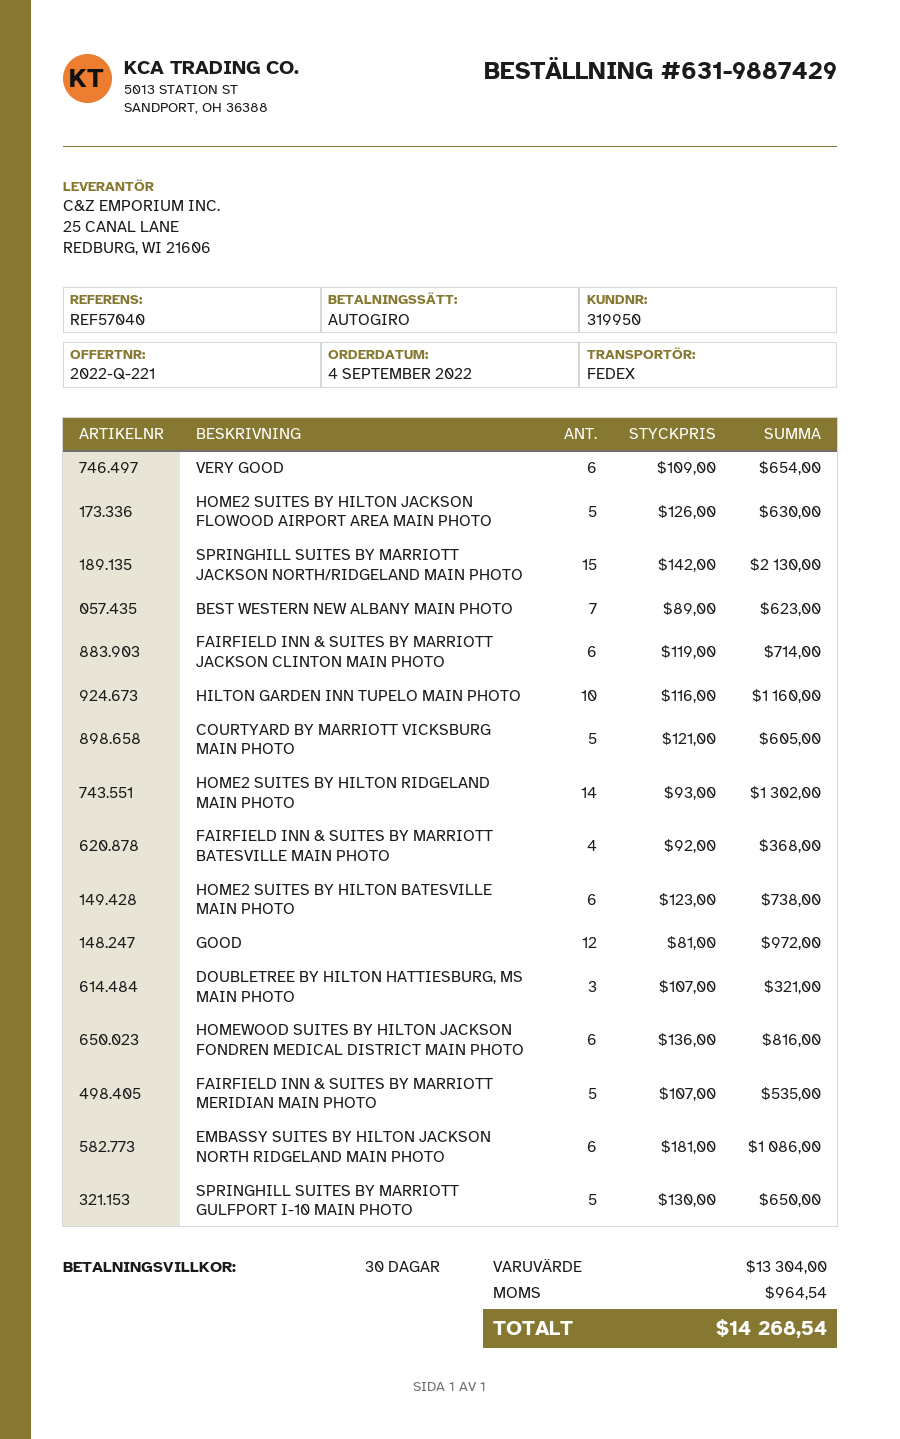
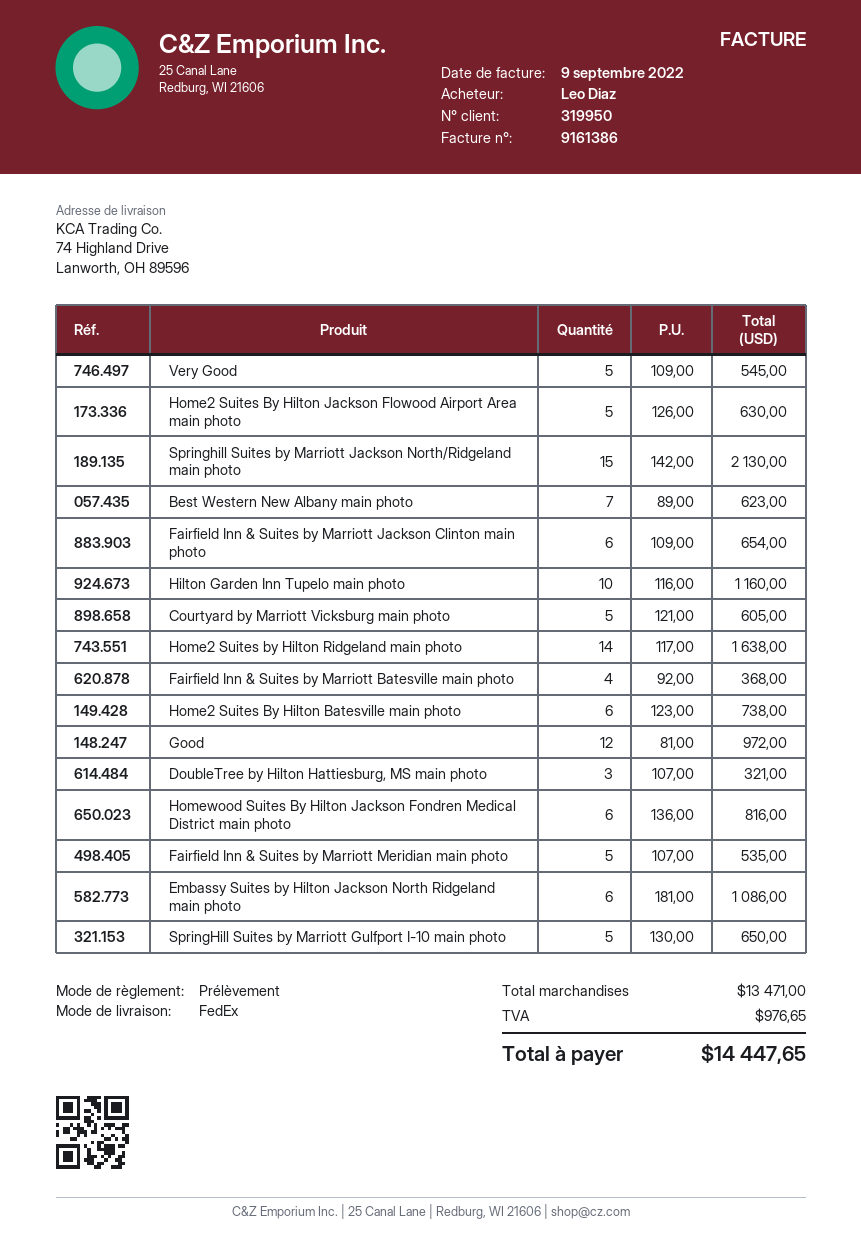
VERY GOOD: 6 x 109.00 = 654.00 -> 5 x 109.00 = 545.00
FAIRFIELD INN & SUITES BY MARRIOTT JACKSON CLINTON MAIN PHOTO: 6 x 119.00 = 714.00 -> 6 x 109.00 = 654.00
HOME2 SUITES BY HILTON RIDGELAND MAIN PHOTO: 14 x 93.00 = 1302.00 -> 14 x 117.00 = 1638.00
subtotal: 13304.00 -> 13471.00
tax: 964.54 -> 976.65
total: 14268.54 -> 14447.65

